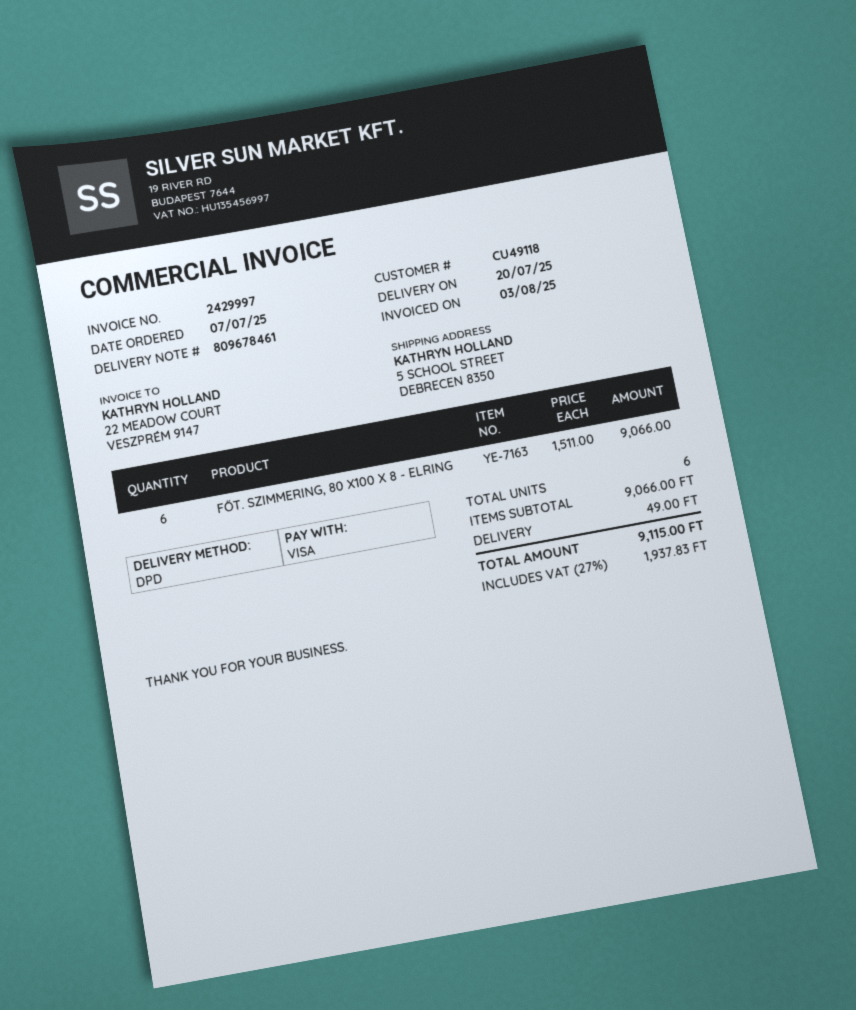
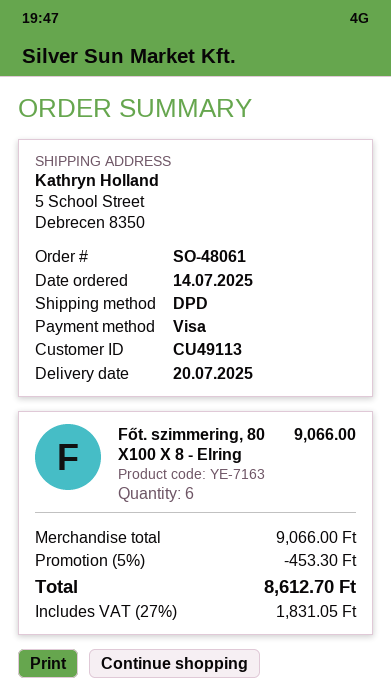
order date: 2025-07-07 -> 2025-07-14
customer number: CU49118 -> CU49113
discount: none -> 5% = 453.30
shipping: 49.00 -> none
tax: 27% = 1937.83 -> 27% = 1831.05
total: 9115.00 -> 8612.70

